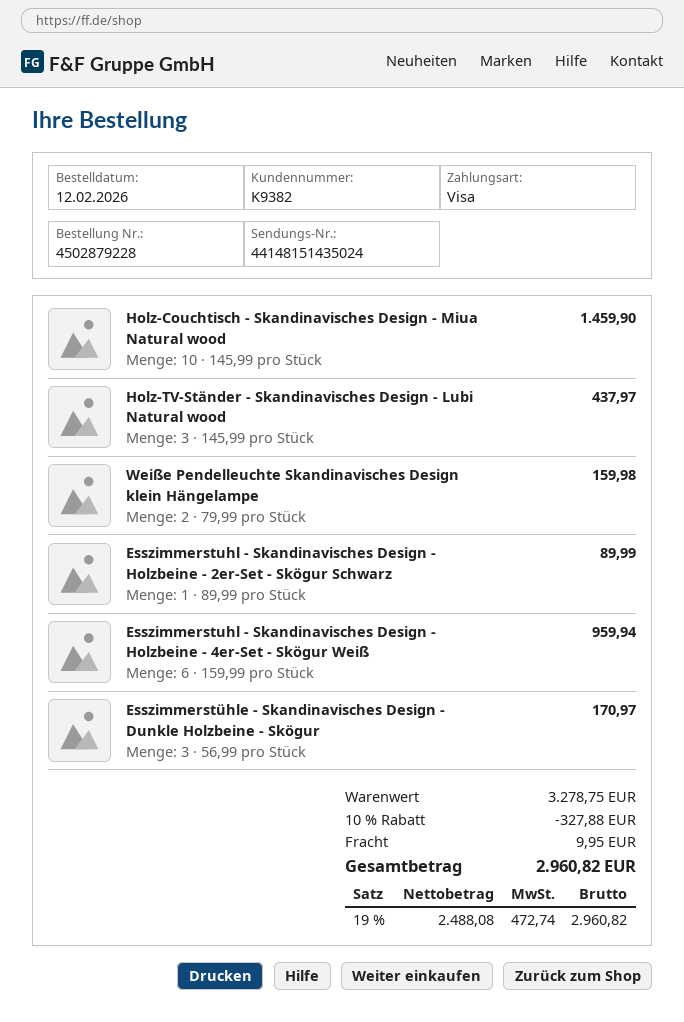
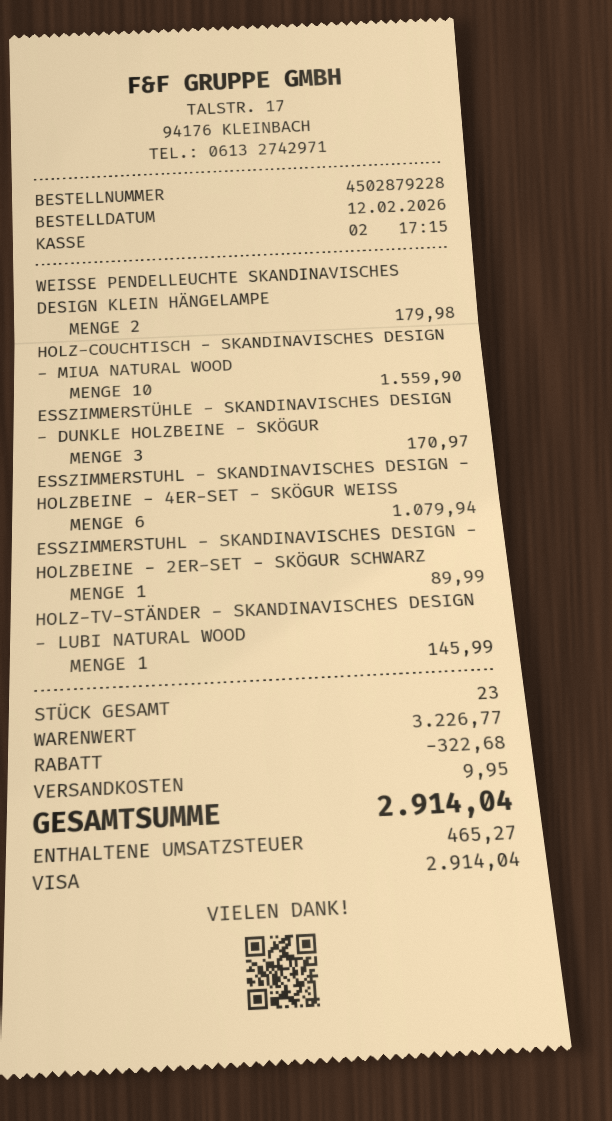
Holz-Couchtisch - Skandinavisches Design - Miua Natural wood: 10 for 1459.90 -> 10 for 1559.90
Holz-TV-Ständer - Skandinavisches Design - Lubi Natural wood: 3 for 437.97 -> 1 for 145.99
Weiße Pendelleuchte Skandinavisches Design klein Hängelampe: 2 for 159.98 -> 2 for 179.98
Esszimmerstuhl - Skandinavisches Design - Holzbeine - 4er-Set - Skögur Weiß: 6 for 959.94 -> 6 for 1079.94
subtotal: 3278.75 -> 3226.77
discount: 327.88 -> 322.68
tax: 472.74 -> 465.27
total: 2960.82 -> 2914.04

